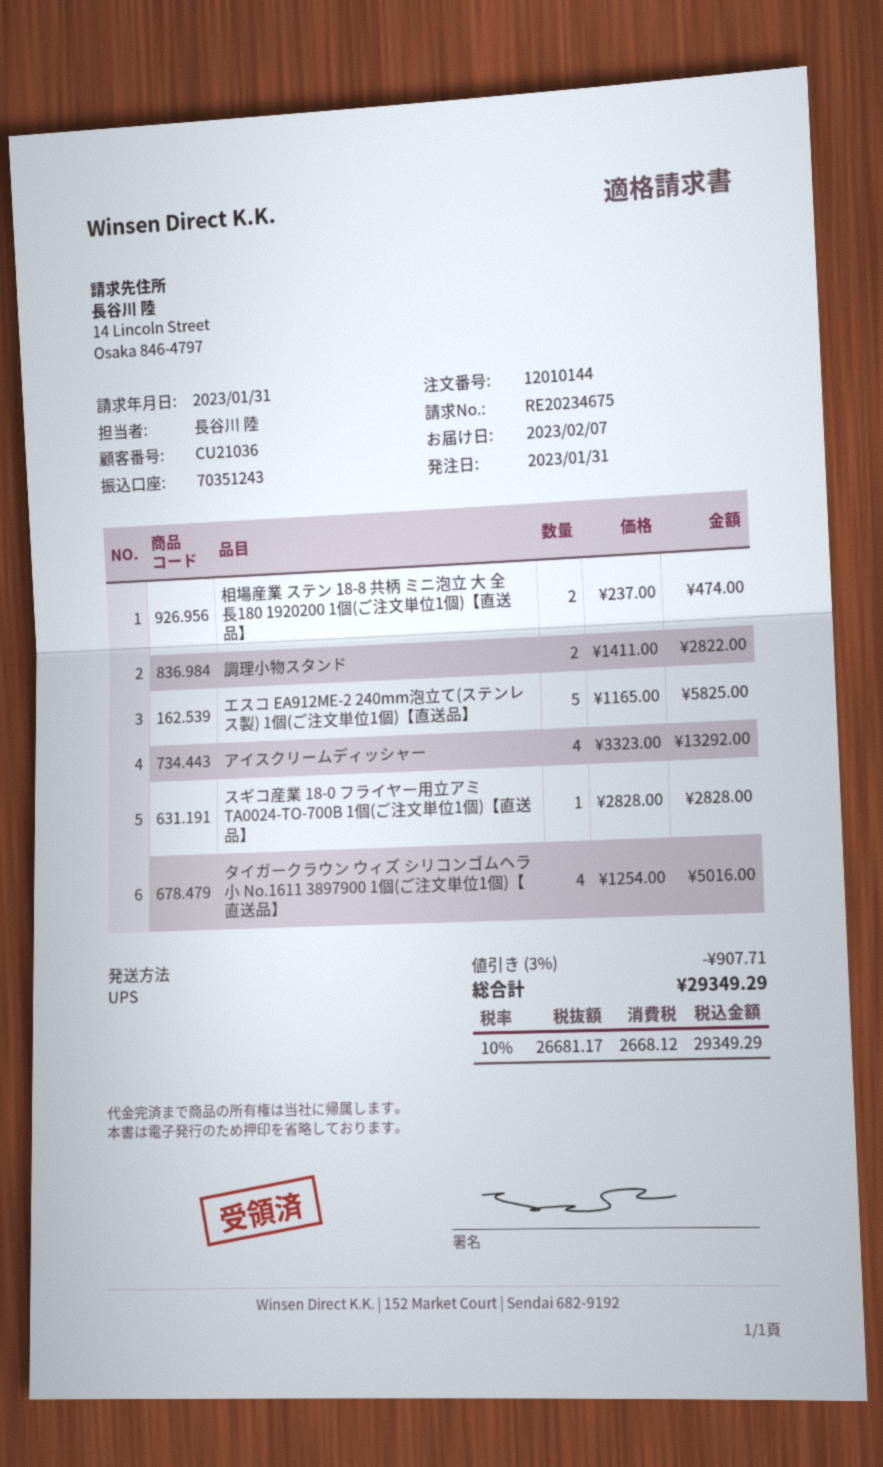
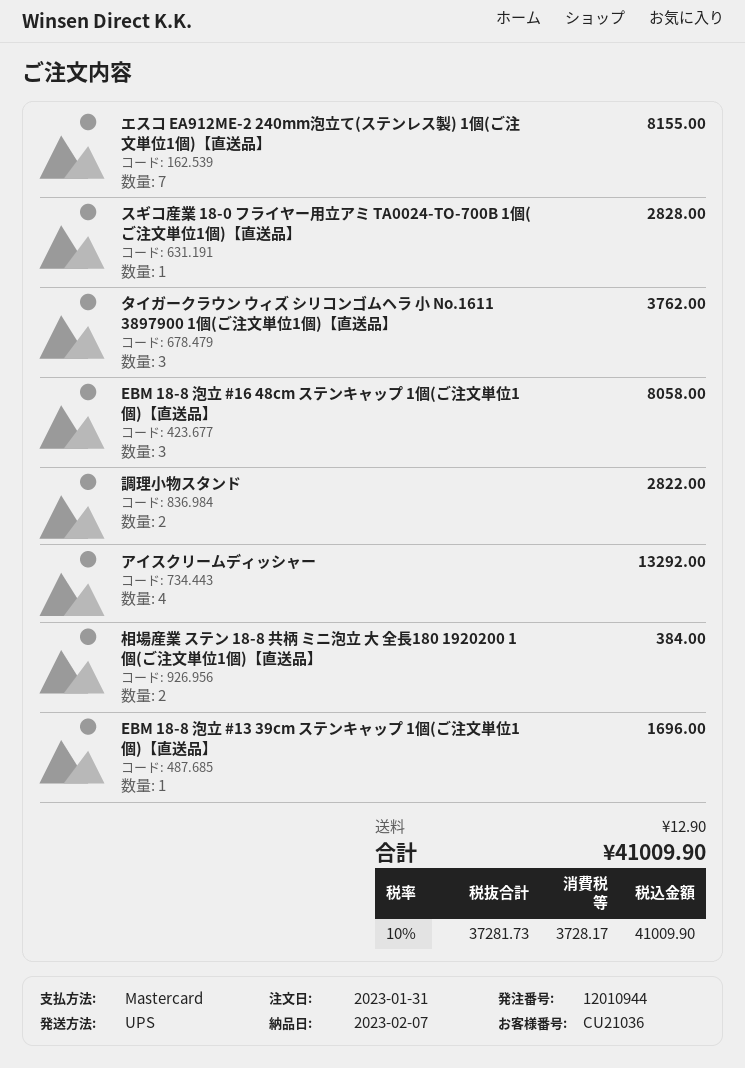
order number: 12010144 -> 12010944
相場産業 ステン 18-8 共柄 ミニ泡立 大 全長180 1920200 1個(ご注文単位1個)【直送品】: 2 for 474.00 -> 2 for 384.00
エスコ EA912ME-2 240mm泡立て(ステンレス製) 1個(ご注文単位1個)【直送品】: 5 for 5825.00 -> 7 for 8155.00
タイガークラウン ウィズ シリコンゴムヘラ 小 No.1611 3897900 1個(ご注文単位1個)【直送品】: 4 for 5016.00 -> 3 for 3762.00
EBM 18-8 泡立 #16 48cm ステンキャップ 1個(ご注文単位1個)【直送品】: none -> 3 for 8058.00
EBM 18-8 泡立 #13 39cm ステンキャップ 1個(ご注文単位1個)【直送品】: none -> 1 for 1696.00
discount: 3% = 907.71 -> none
shipping: none -> 12.90
net: 26681.17 -> 37281.73
tax: 10% = 2668.12 -> 10% = 3728.17
total: 29349.29 -> 41009.90

